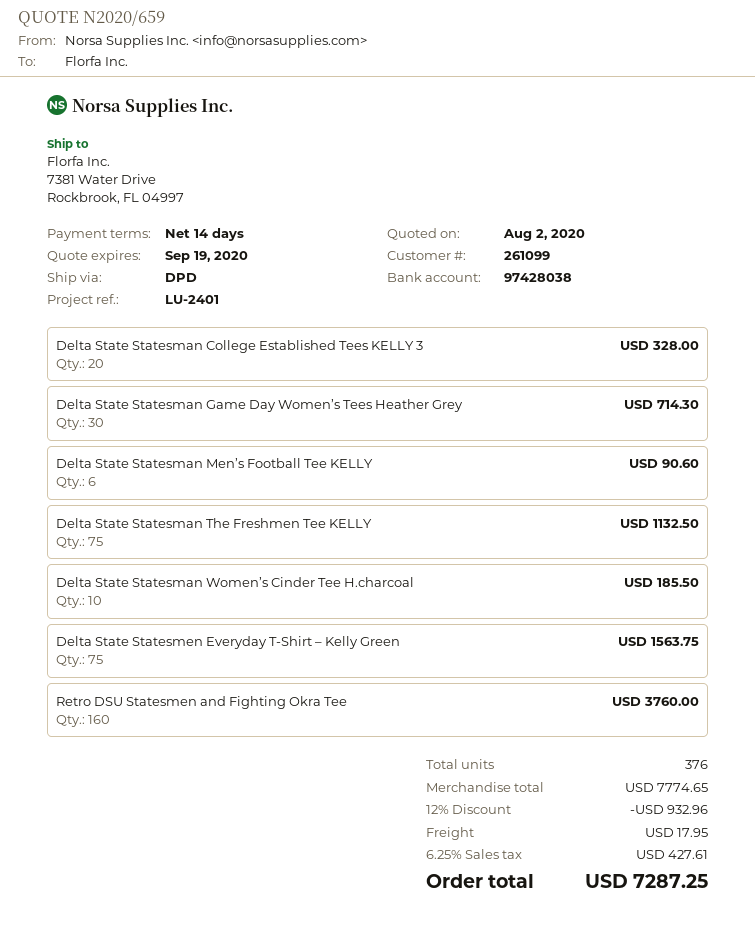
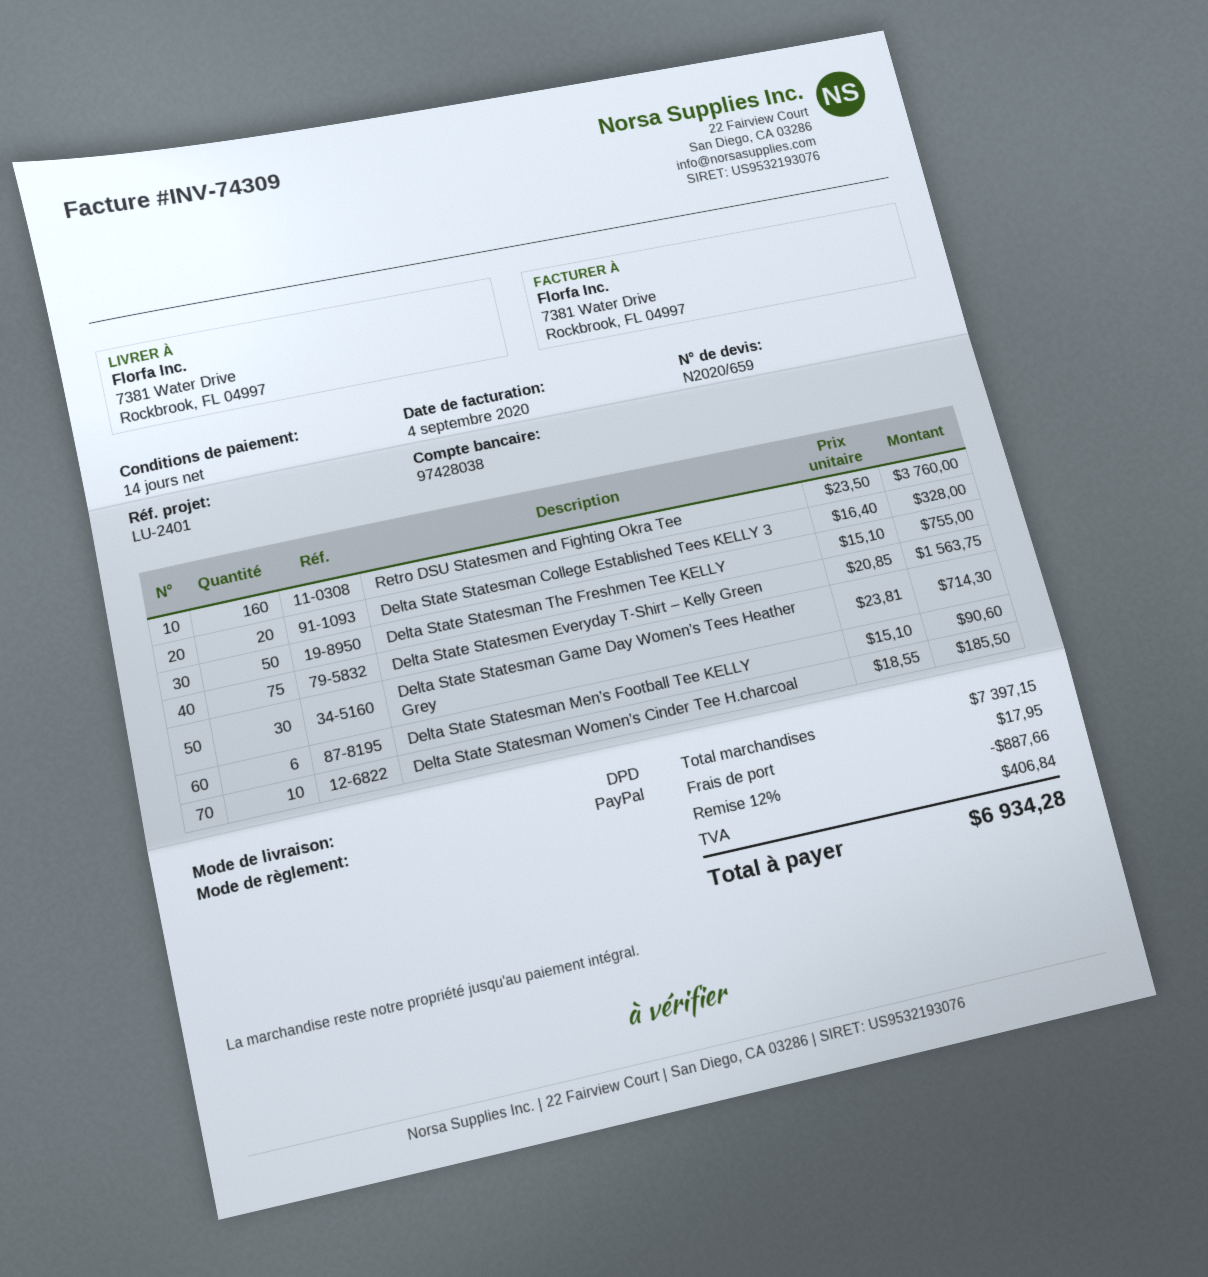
Delta State Statesman The Freshmen Tee KELLY: 75 for 1132.50 -> 50 for 755.00
subtotal: 7774.65 -> 7397.15
discount: 12% = 932.96 -> 12% = 887.66
tax: 427.61 -> 406.84
total: 7287.25 -> 6934.28

